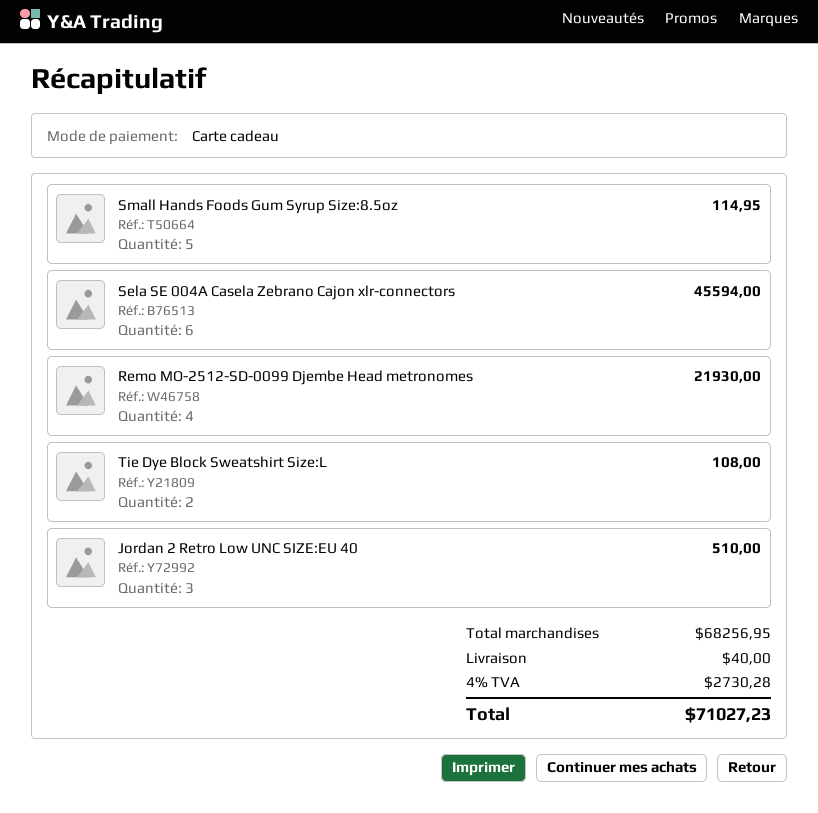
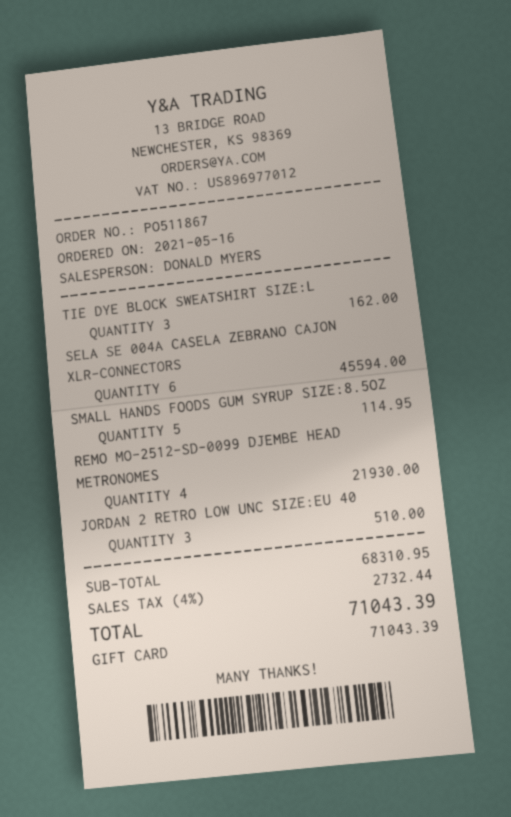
Tie Dye Block Sweatshirt Size:L: 2 for 108.00 -> 3 for 162.00
subtotal: 68256.95 -> 68310.95
shipping: 40.00 -> none
tax: 4% = 2730.28 -> 4% = 2732.44
total: 71027.23 -> 71043.39

